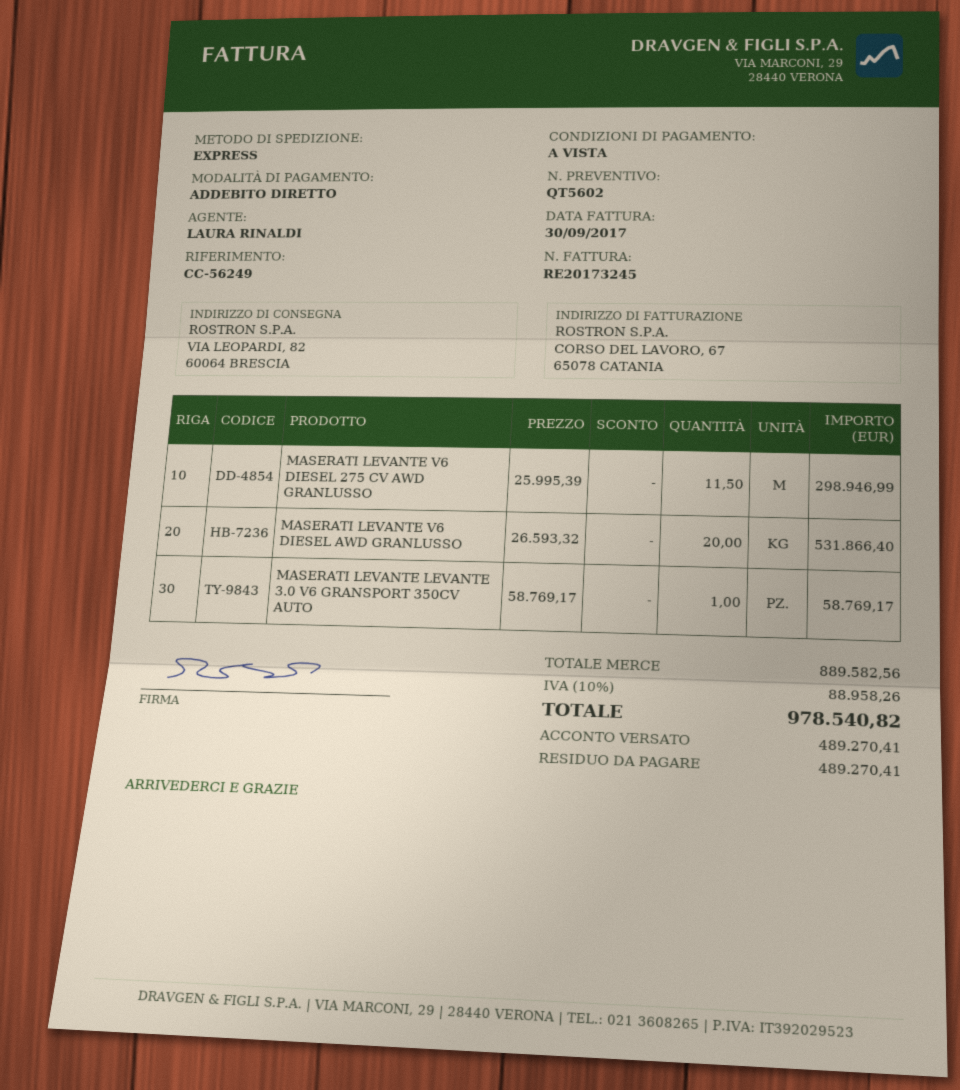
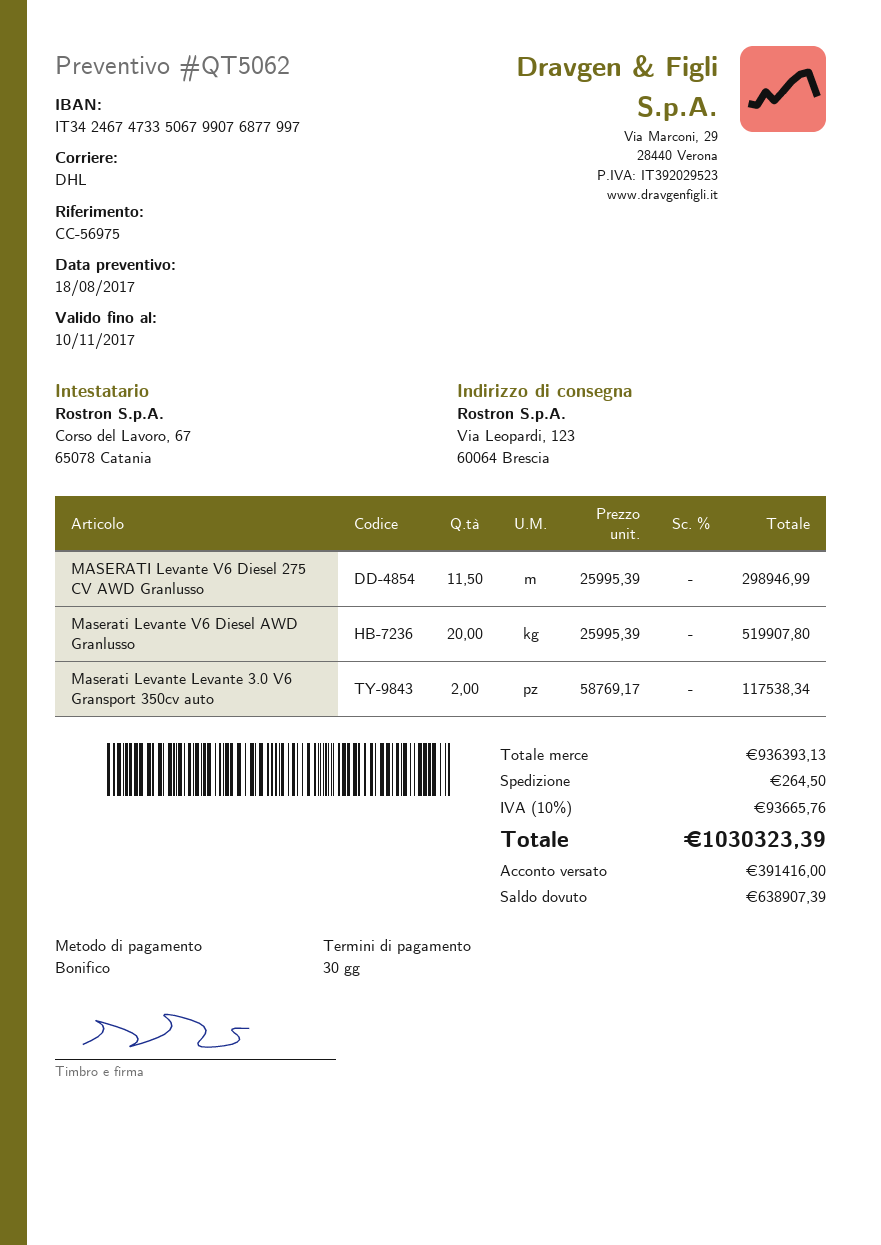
quote number: QT5602 -> QT5062
payment terms: on receipt -> 30 days
reference: CC-56249 -> CC-56975
payment method: direct debit -> bank transfer
shipping method: express -> DHL
ship to: VIA LEOPARDI, 82, 60064 BRESCIA -> Via Leopardi, 123, 60064 Brescia
MASERATI LEVANTE V6 DIESEL AWD GRANLUSSO: 20 x 26593.32 = 531866.40 -> 20 x 25995.39 = 519907.80
MASERATI LEVANTE LEVANTE 3.0 V6 GRANSPORT 350CV AUTO: 1 x 58769.17 = 58769.17 -> 2 x 58769.17 = 117538.34
subtotal: 889582.56 -> 936393.13
shipping: none -> 264.50
tax: 10% = 88958.26 -> 10% = 93665.76
total: 978540.82 -> 1030323.39
deposit: 489270.41 -> 391416.00
balance: 489270.41 -> 638907.39

